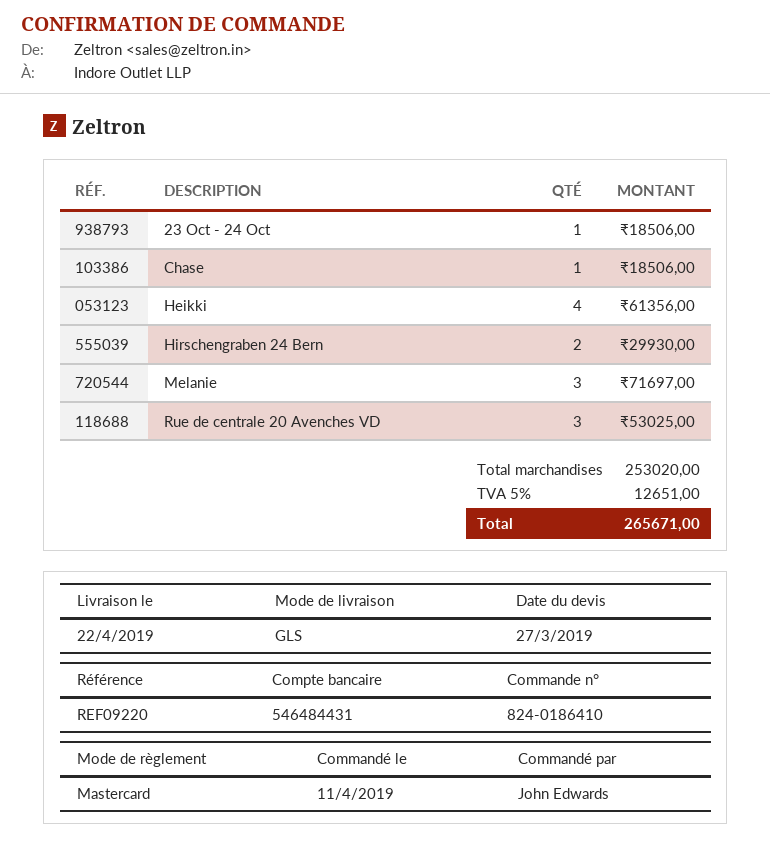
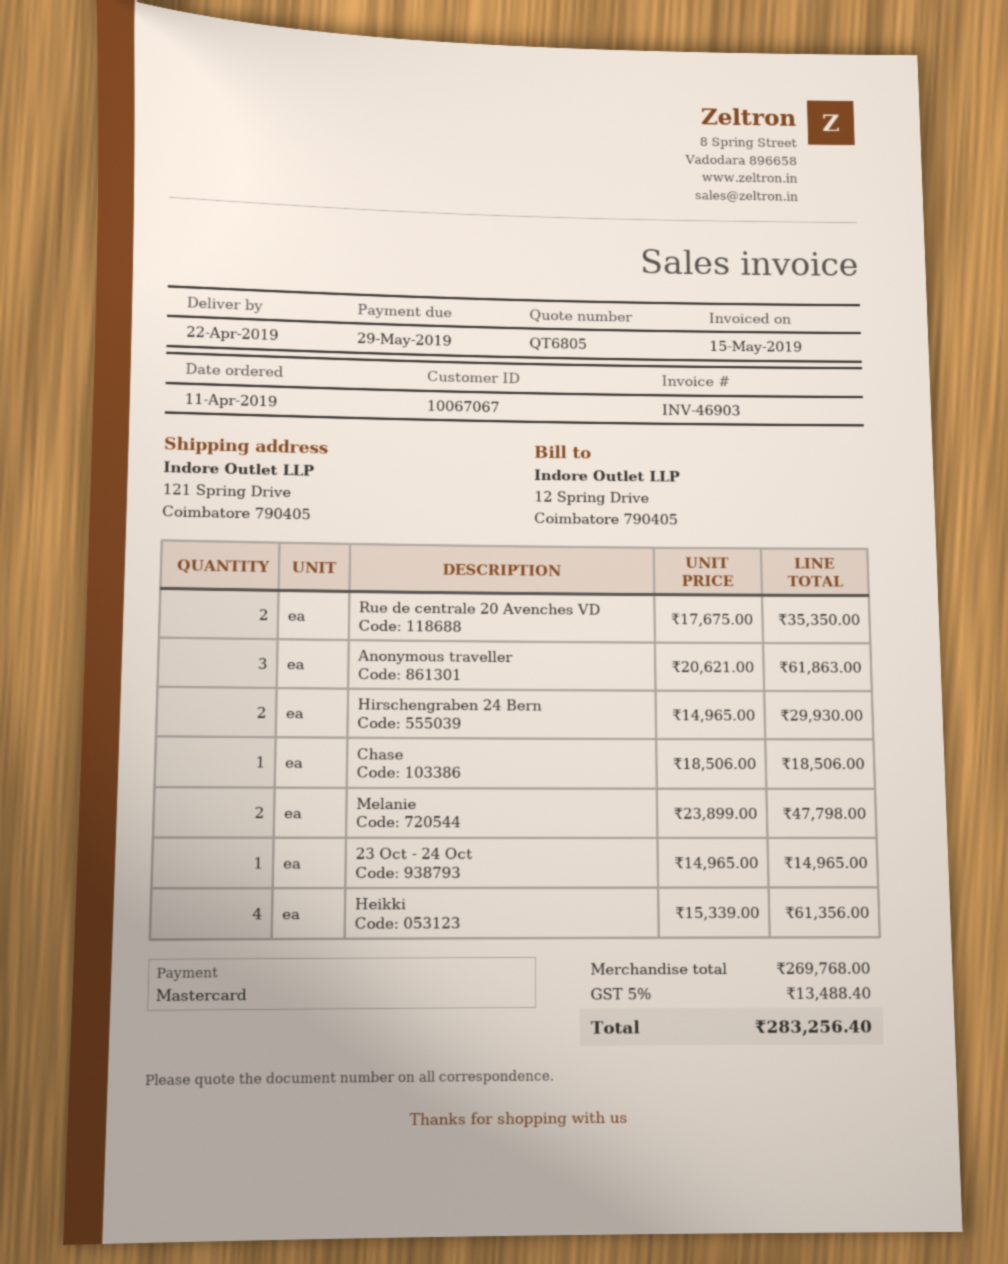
23 Oct - 24 Oct: 1 for 18506.00 -> 1 for 14965.00
Melanie: 3 for 71697.00 -> 2 for 47798.00
Rue de centrale 20 Avenches VD: 3 for 53025.00 -> 2 for 35350.00
Anonymous traveller: none -> 3 for 61863.00
subtotal: 253020.00 -> 269768.00
tax: 5% = 12651.00 -> 5% = 13488.40
total: 265671.00 -> 283256.40

